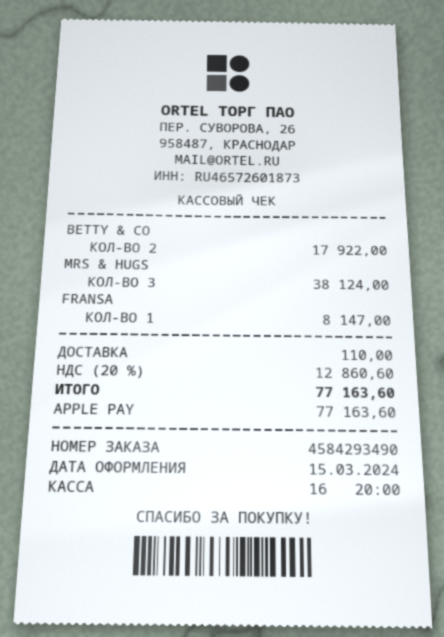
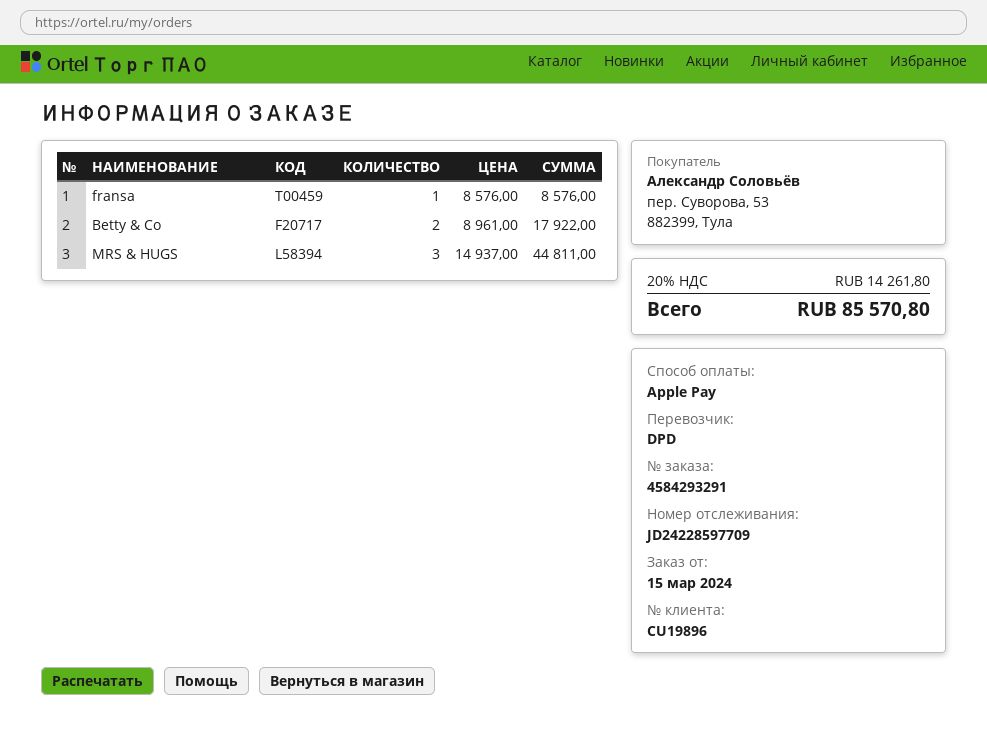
order number: 4584293490 -> 4584293291
MRS & HUGS: 3 for 38124.00 -> 3 for 44811.00
FRANSA: 1 for 8147.00 -> 1 for 8576.00
shipping: 110.00 -> none
tax: 20% = 12860.60 -> 20% = 14261.80
total: 77163.60 -> 85570.80

